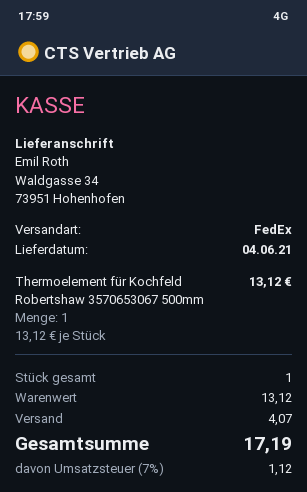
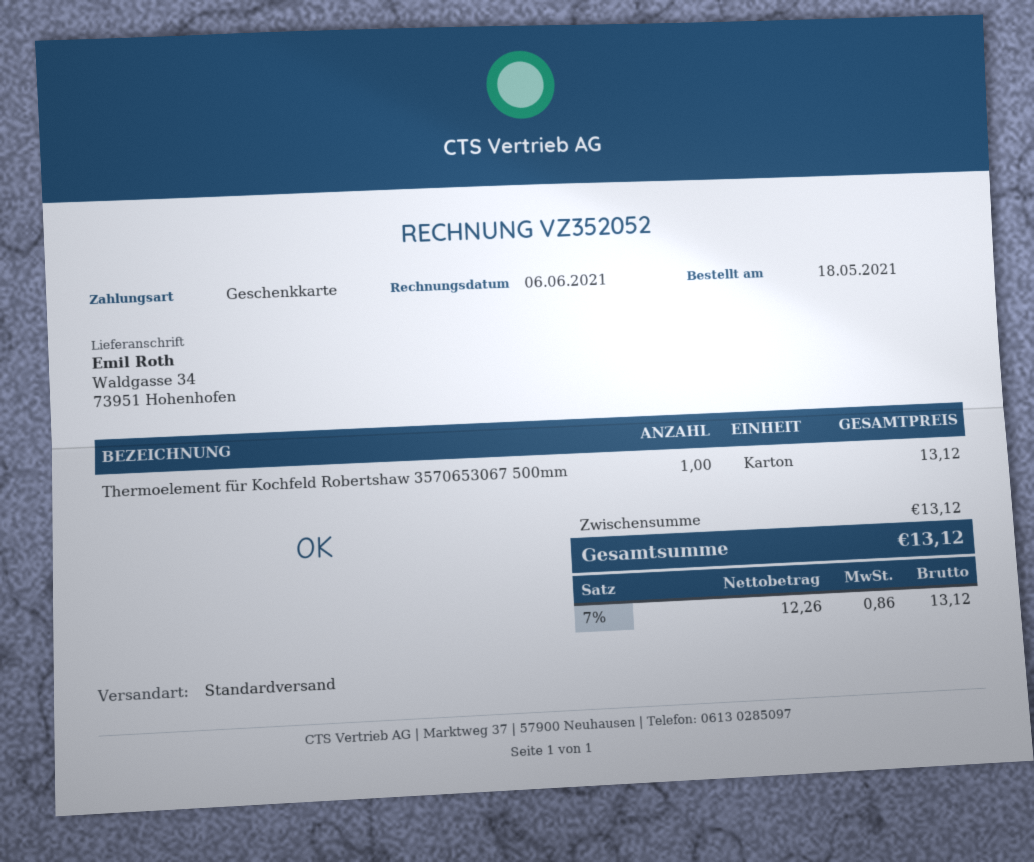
shipping method: FedEx -> standard
shipping: 4.07 -> none
tax: 7% = 1.12 -> 7% = 0.86
total: 17.19 -> 13.12

